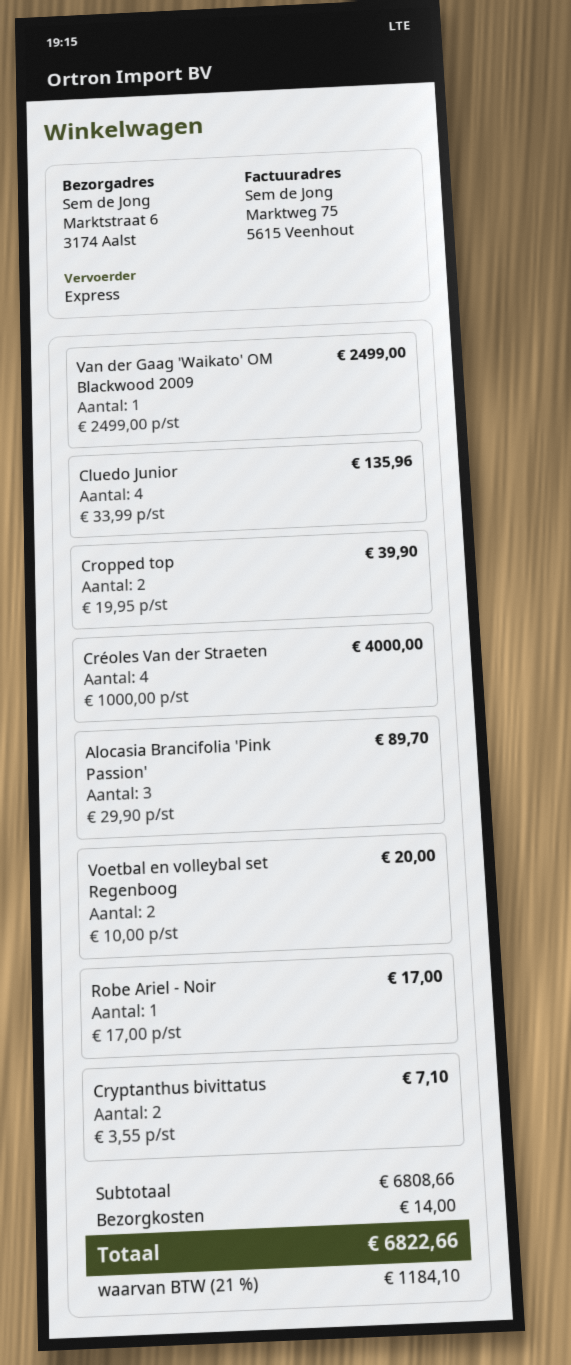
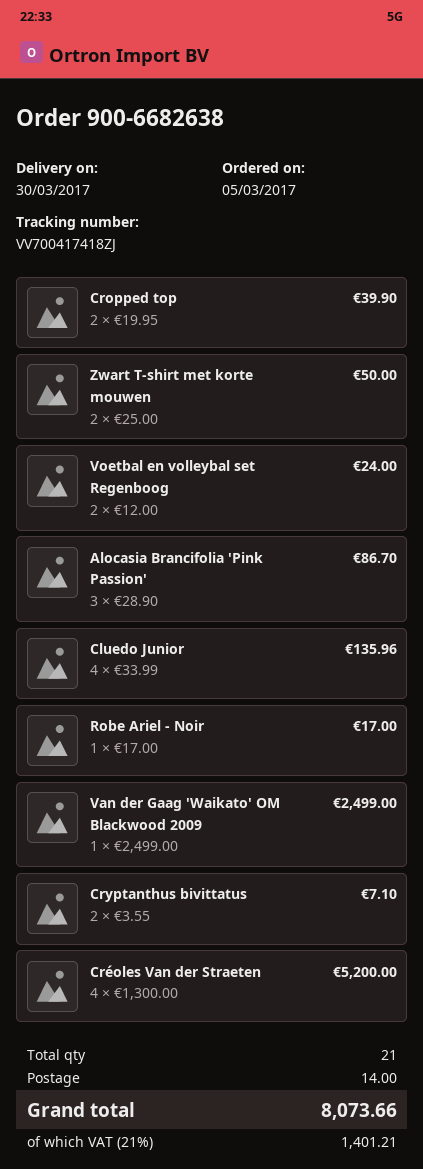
Créoles Van der Straeten: 4 x 1000.00 = 4000.00 -> 4 x 1300.00 = 5200.00
Alocasia Brancifolia 'Pink Passion': 3 x 29.90 = 89.70 -> 3 x 28.90 = 86.70
Voetbal en volleybal set Regenboog: 2 x 10.00 = 20.00 -> 2 x 12.00 = 24.00
Zwart T-shirt met korte mouwen: none -> 2 x 25.00 = 50.00
tax: 21% = 1184.10 -> 21% = 1401.21
total: 6822.66 -> 8073.66

